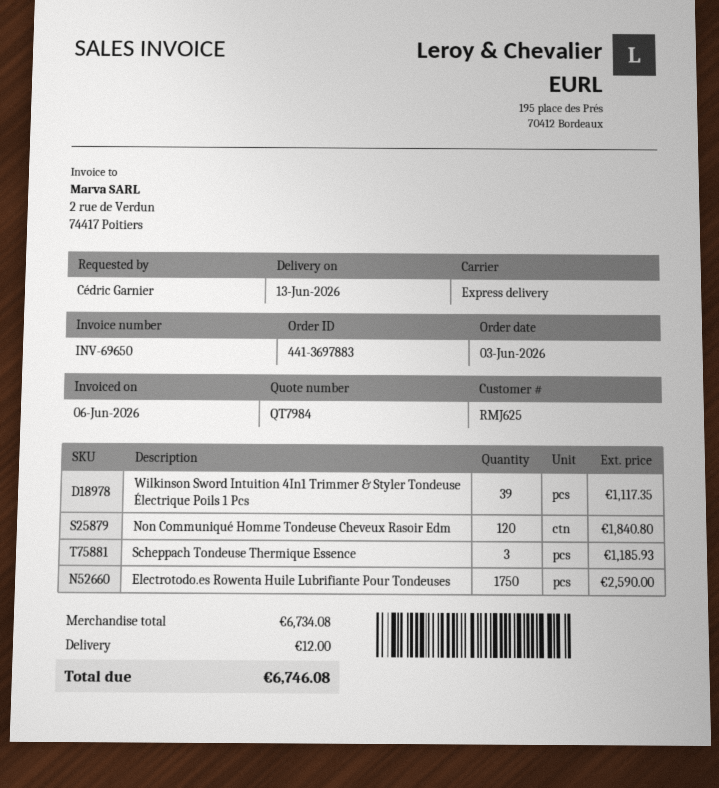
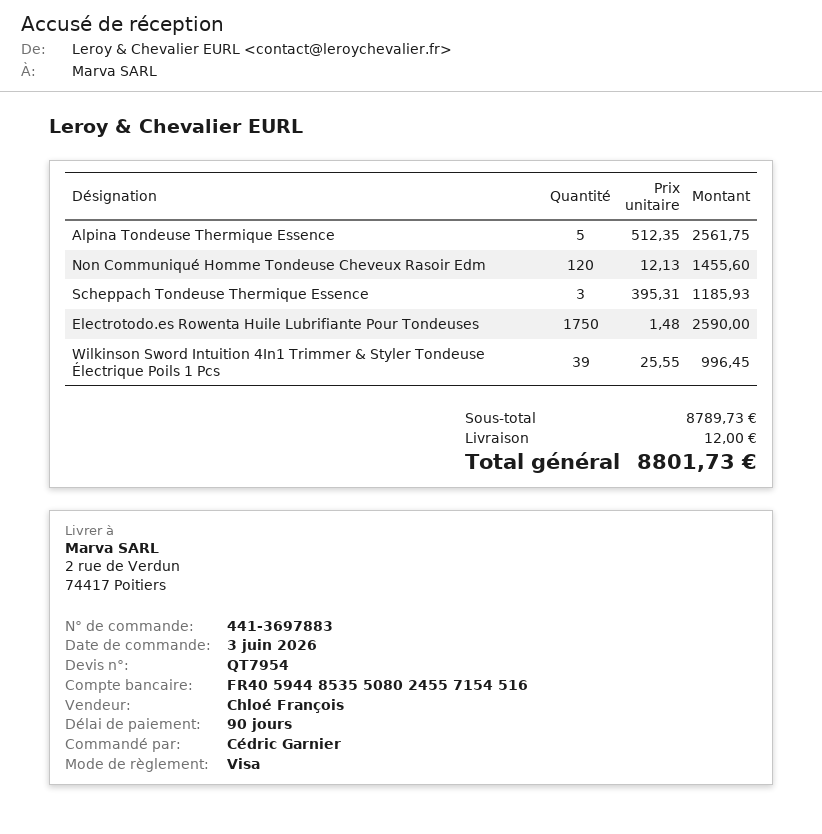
quote number: QT7984 -> QT7954
Wilkinson Sword Intuition 4In1 Trimmer & Styler Tondeuse Électrique Poils 1 Pcs: 39 for 1117.35 -> 39 for 996.45
Non Communiqué Homme Tondeuse Cheveux Rasoir Edm: 120 for 1840.80 -> 120 for 1455.60
Alpina Tondeuse Thermique Essence: none -> 5 for 2561.75
subtotal: 6734.08 -> 8789.73
total: 6746.08 -> 8801.73

